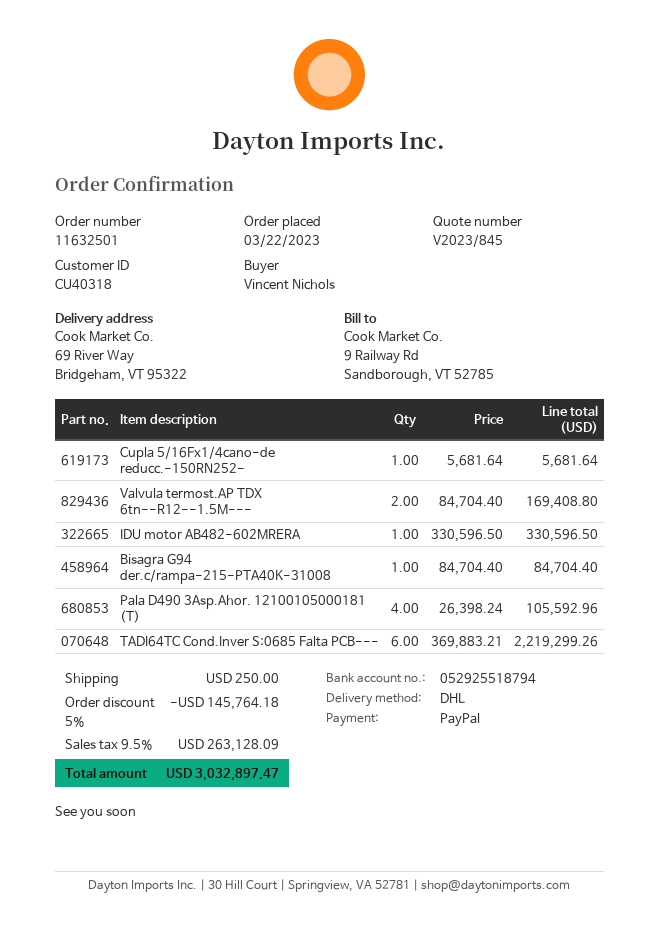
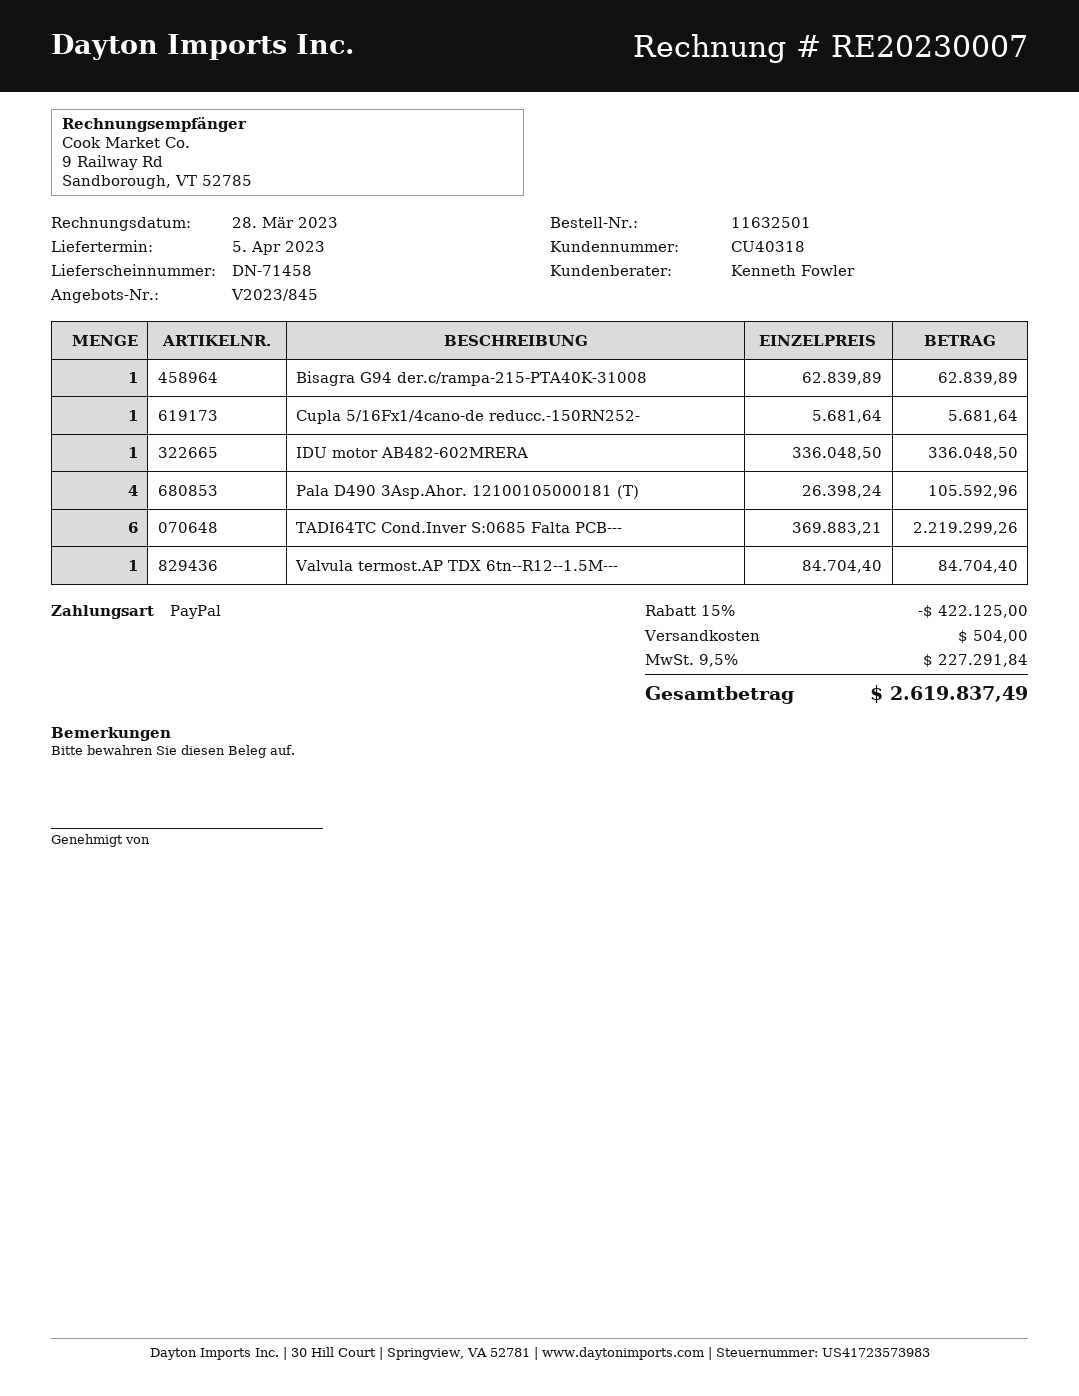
Valvula termost.AP TDX 6tn--R12--1.5M---: 2 x 84704.40 = 169408.80 -> 1 x 84704.40 = 84704.40
IDU motor AB482-602MRERA: 1 x 330596.50 = 330596.50 -> 1 x 336048.50 = 336048.50
Bisagra G94 der.c/rampa-215-PTA40K-31008: 1 x 84704.40 = 84704.40 -> 1 x 62839.89 = 62839.89
discount: 5% = 145764.18 -> 15% = 422125.00
shipping: 250.00 -> 504.00
tax: 9.5% = 263128.09 -> 9.5% = 227291.84
total: 3032897.47 -> 2619837.49

